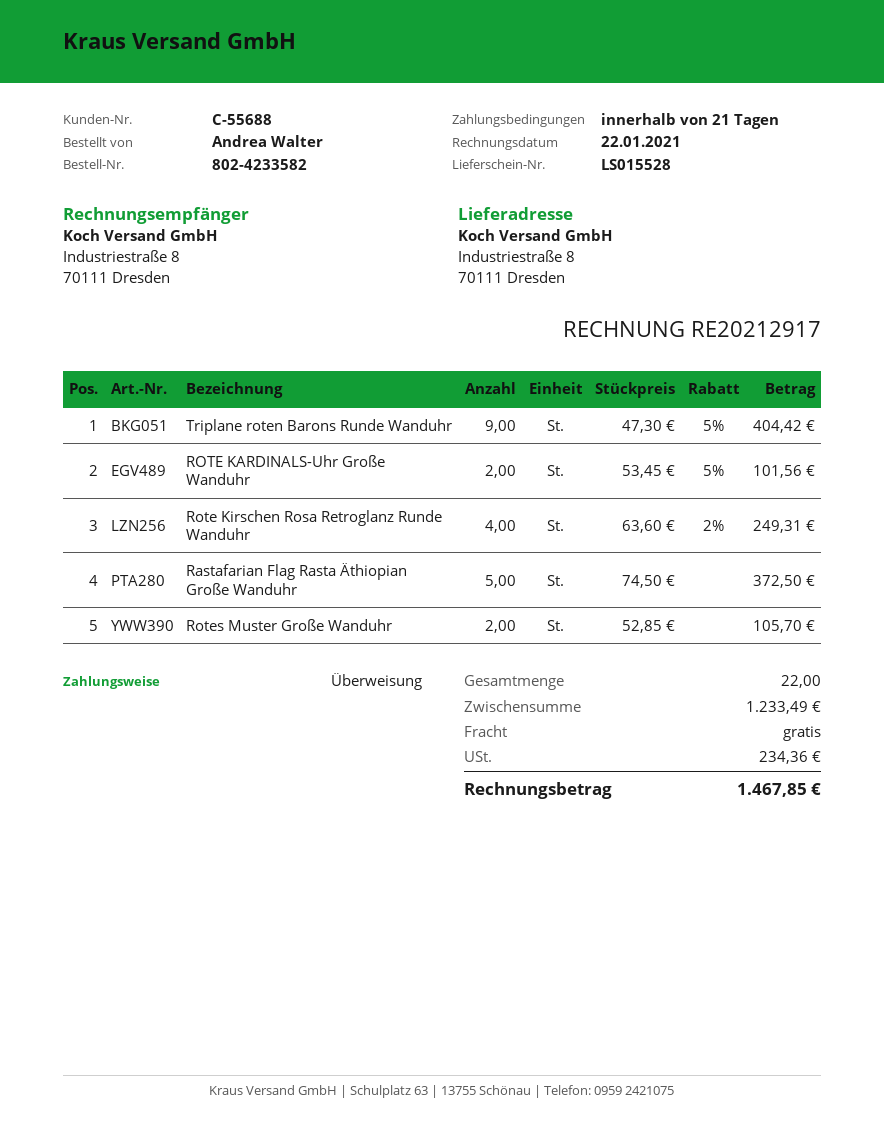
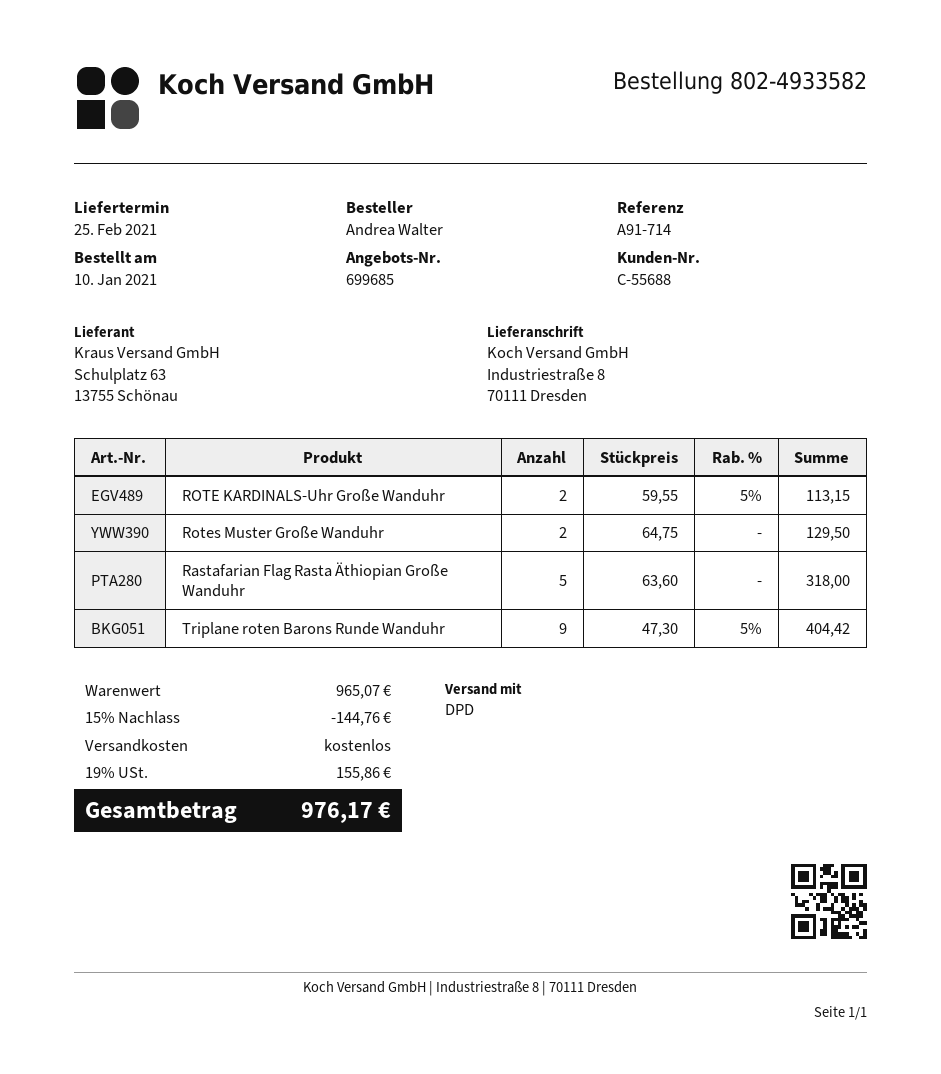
order number: 802-4233582 -> 802-4933582
ROTE KARDINALS-Uhr Große Wanduhr: 2 x 53.45 - 5% = 101.56 -> 2 x 59.55 - 5% = 113.15
Rote Kirschen Rosa Retroglanz Runde Wanduhr: 4 x 63.60 - 2% = 249.31 -> none
Rastafarian Flag Rasta Äthiopian Große Wanduhr: 5 x 74.50 = 372.50 -> 5 x 63.60 = 318.00
Rotes Muster Große Wanduhr: 2 x 52.85 = 105.70 -> 2 x 64.75 = 129.50
subtotal: 1233.49 -> 965.07
discount: none -> 15% = 144.76
tax: 234.36 -> 155.86
total: 1467.85 -> 976.17

